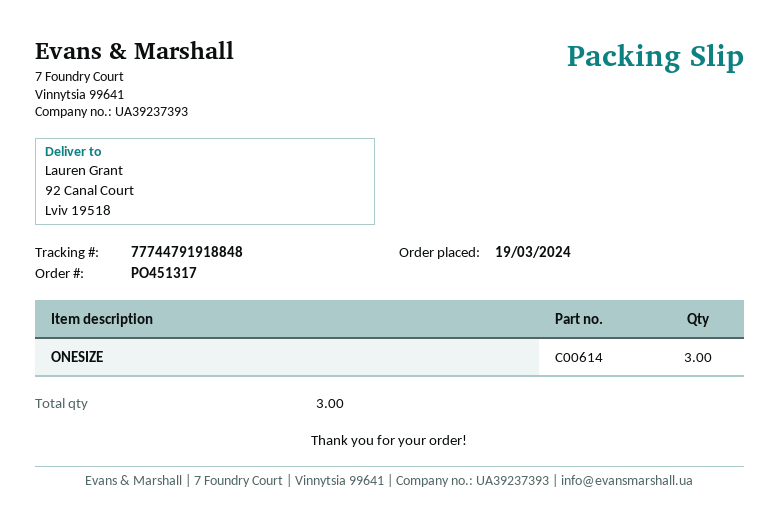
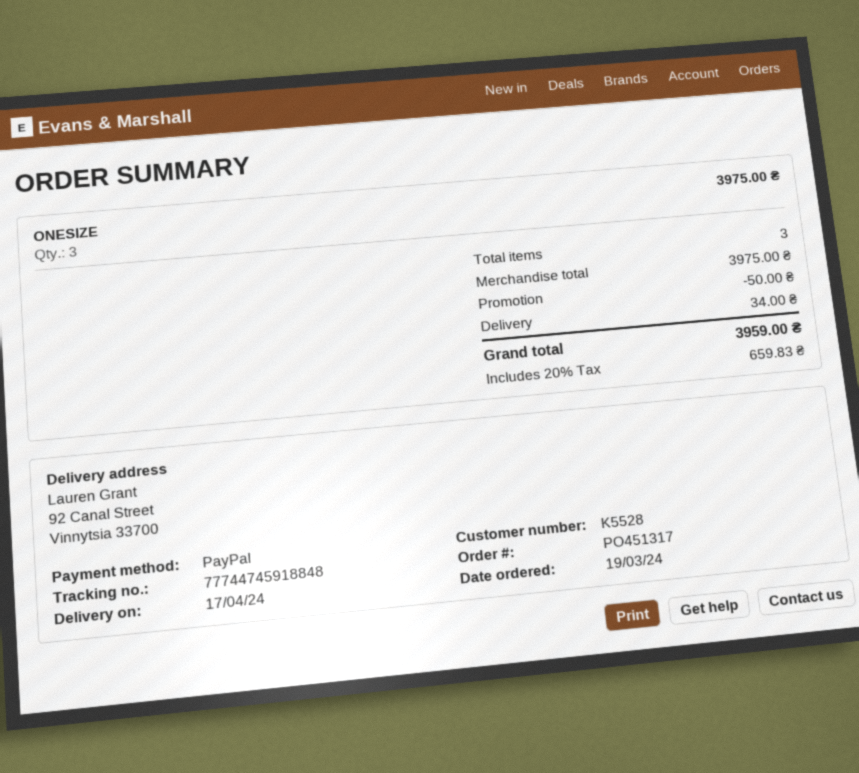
tracking number: 77744791918848 -> 77744745918848
ship to: 92 Canal Court, Lviv 19518 -> 92 Canal Street, Vinnytsia 33700

